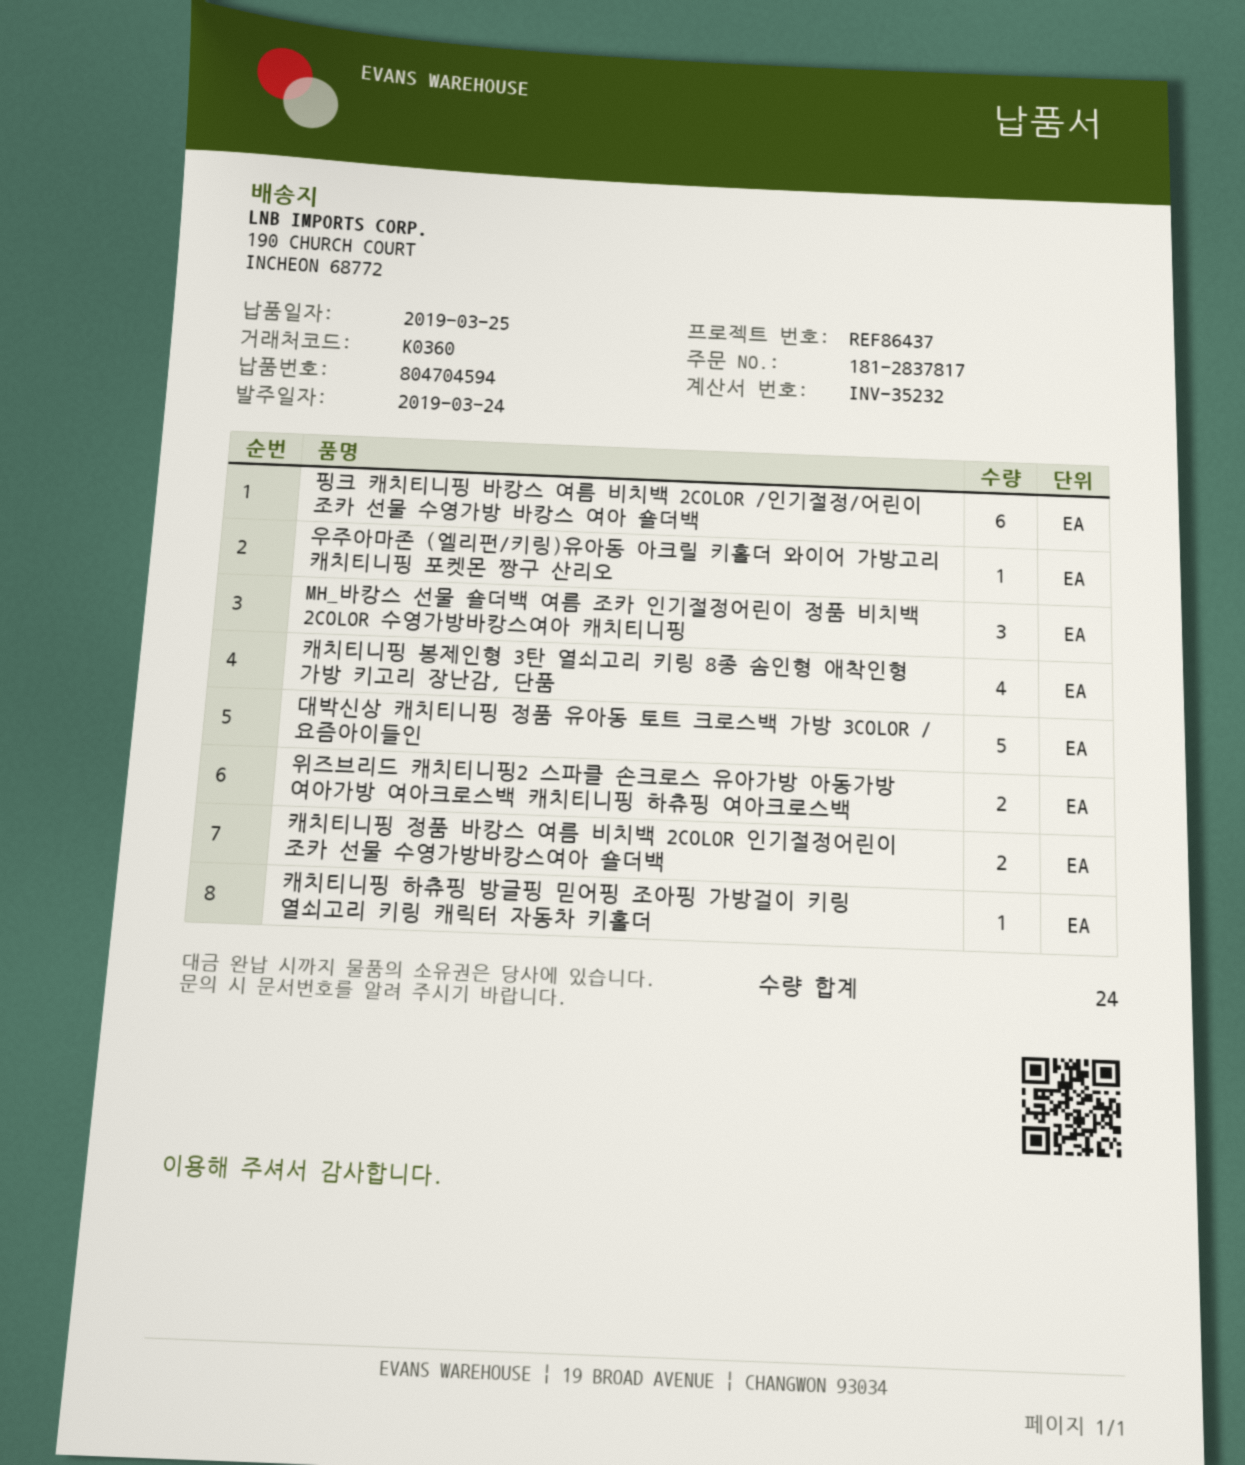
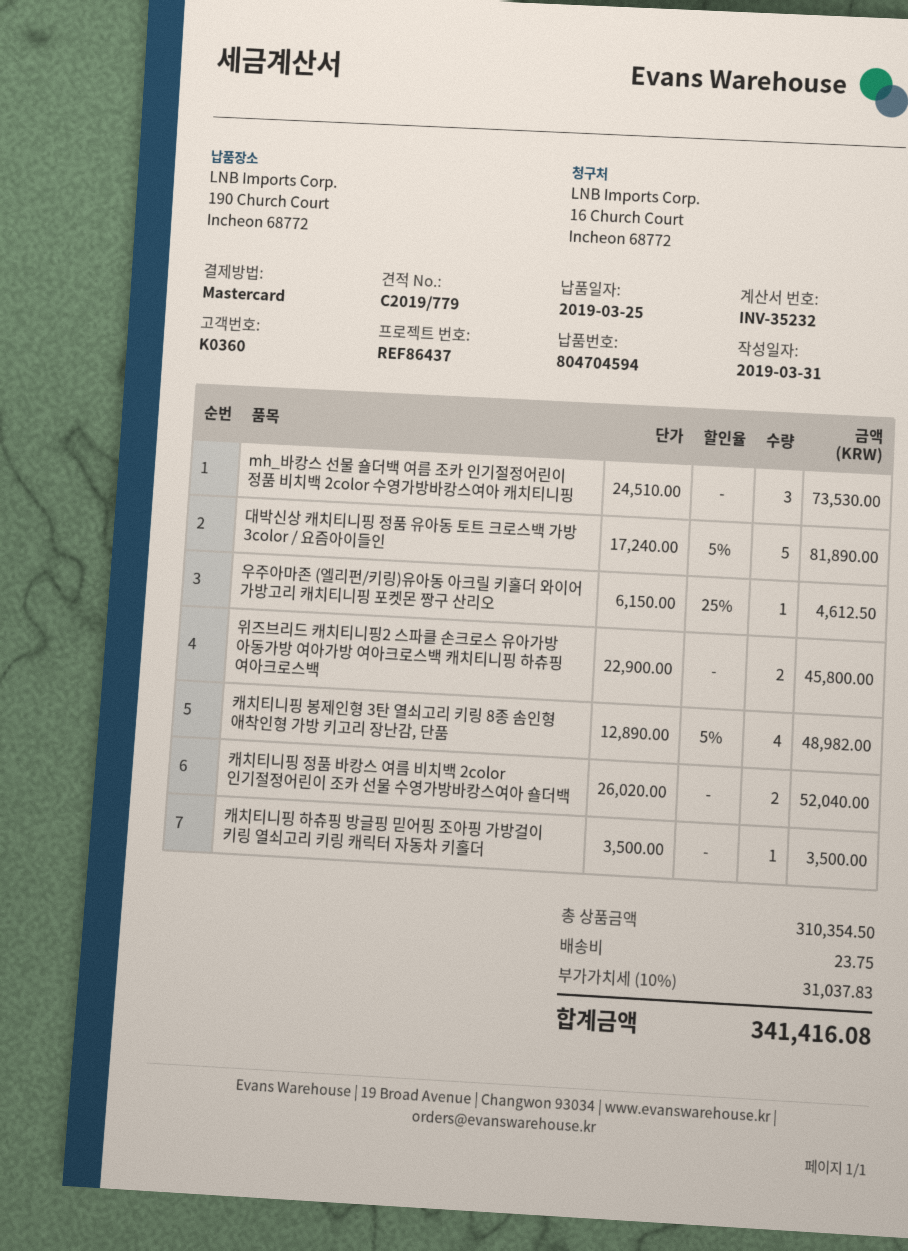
핑크 캐치티니핑 바캉스 여름 비치백 2COLOR /인기절정/어린이 조카 선물 수영가방 바캉스 여아 숄더백: 6 -> none

